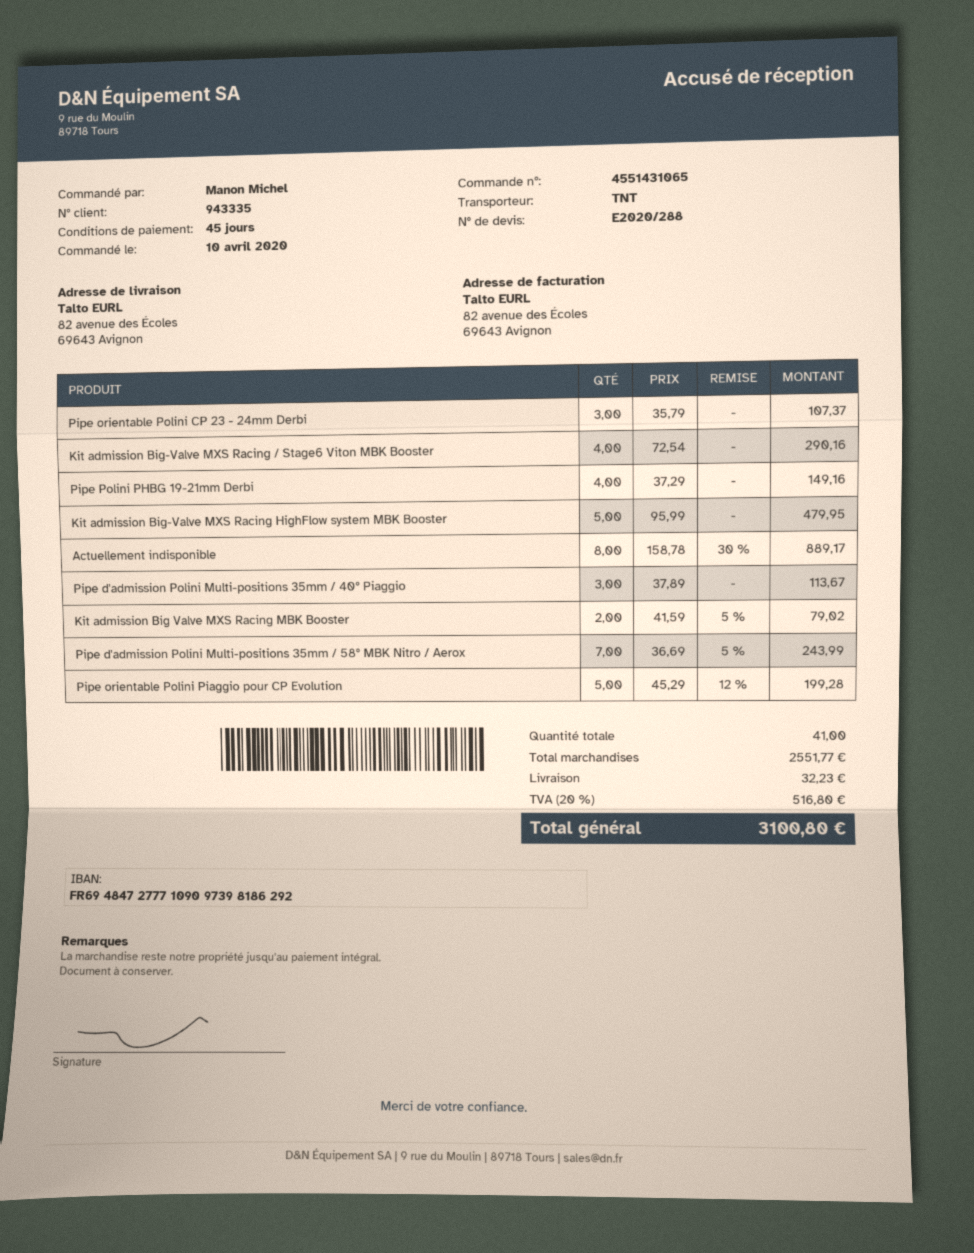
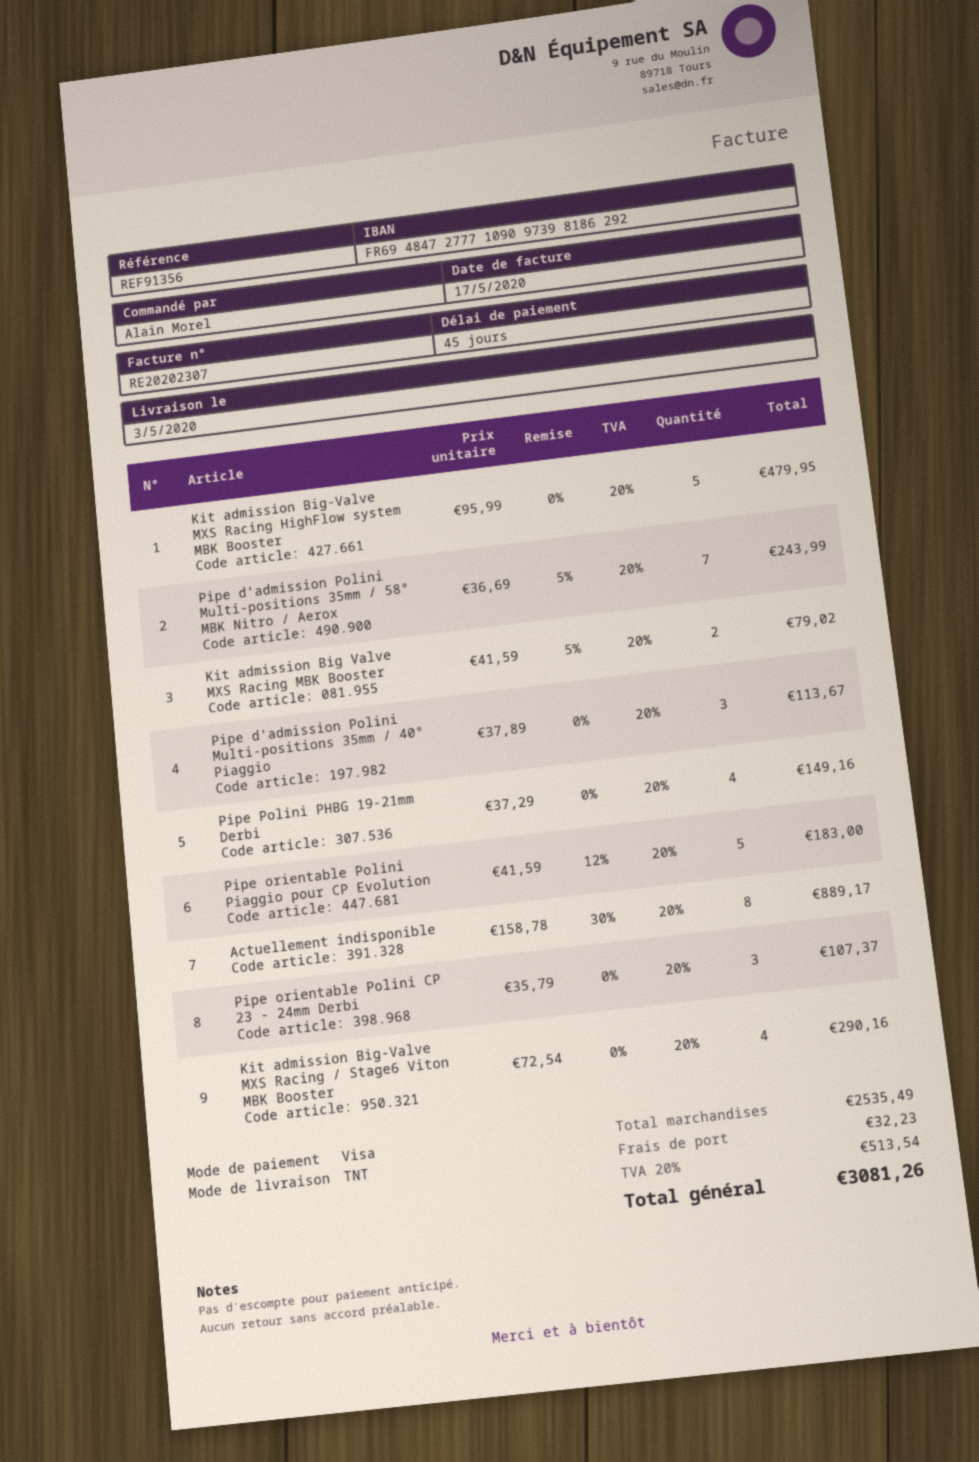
ordered by: Manon Michel -> Alain Morel
Pipe orientable Polini Piaggio pour CP Evolution: 5 x 45.29 - 12% = 199.28 -> 5 x 41.59 - 12% = 183.00
subtotal: 2551.77 -> 2535.49
tax: 20% = 516.80 -> 20% = 513.54
total: 3100.80 -> 3081.26

